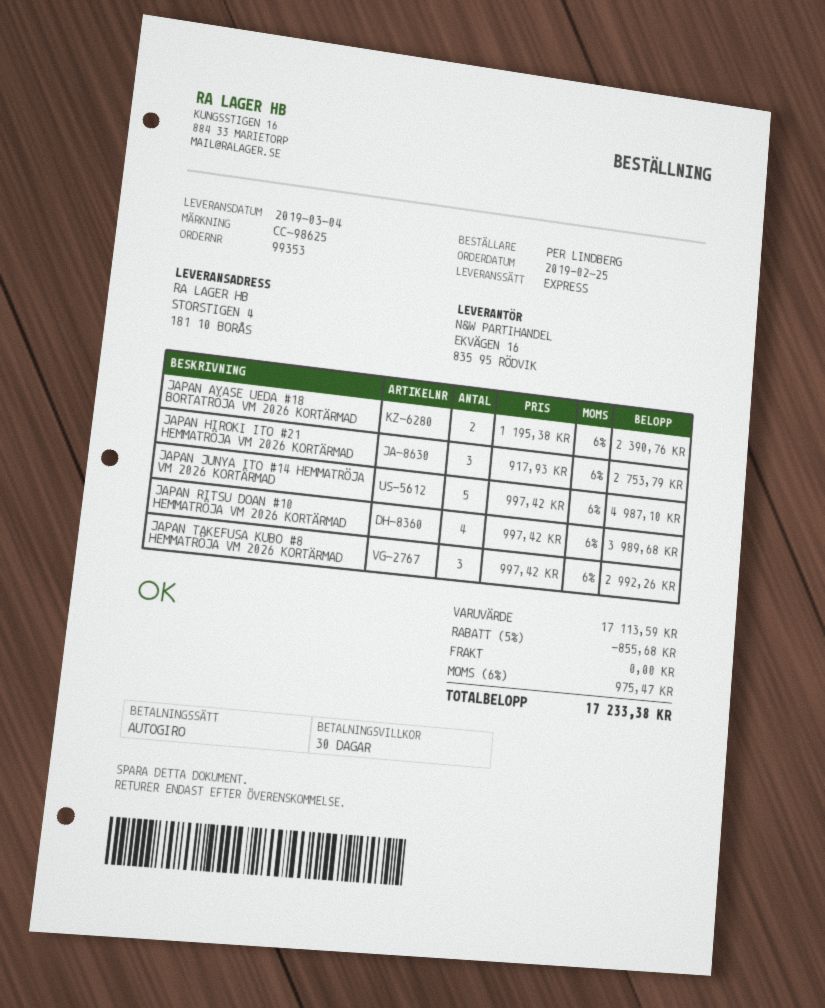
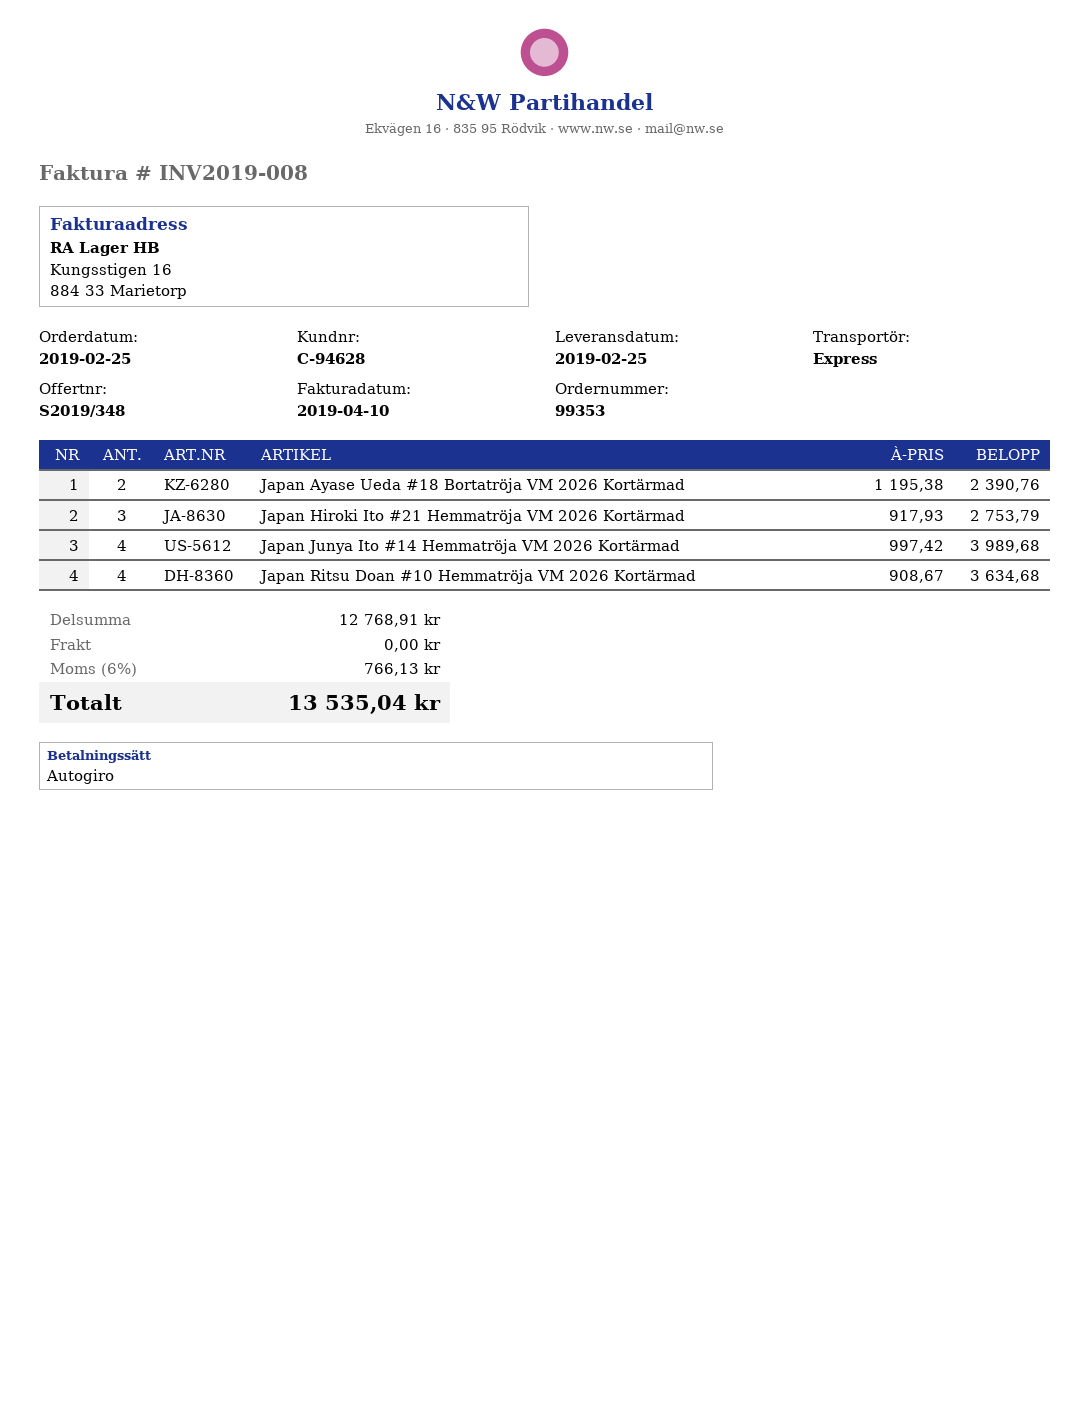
delivery date: 2019-03-04 -> 2019-02-25
JAPAN JUNYA ITO #14 HEMMATRÖJA VM 2026 KORTÄRMAD: 5 x 997.42 = 4987.10 -> 4 x 997.42 = 3989.68
JAPAN RITSU DOAN #10 HEMMATRÖJA VM 2026 KORTÄRMAD: 4 x 997.42 = 3989.68 -> 4 x 908.67 = 3634.68
JAPAN TAKEFUSA KUBO #8 HEMMATRÖJA VM 2026 KORTÄRMAD: 3 x 997.42 = 2992.26 -> none
subtotal: 17113.59 -> 12768.91
discount: 5% = 855.68 -> none
tax: 6% = 975.47 -> 6% = 766.13
total: 17233.38 -> 13535.04

